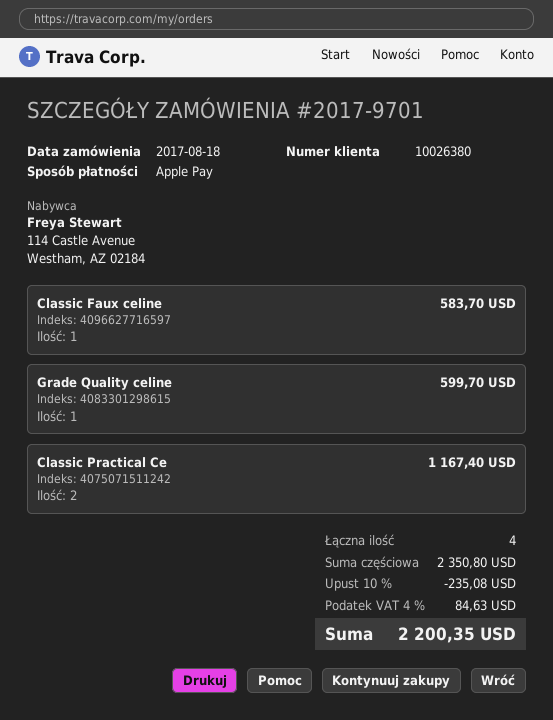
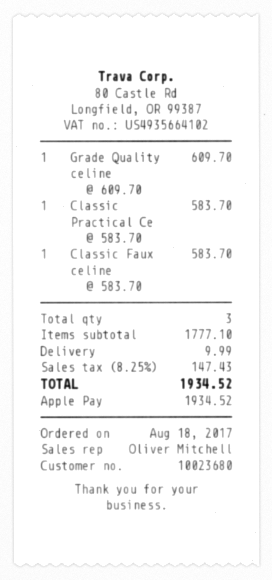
customer number: 10026380 -> 10023680
Grade Quality celine: 1 for 599.70 -> 1 for 609.70
Classic Practical Ce: 2 for 1167.40 -> 1 for 583.70
total quantity: 4 -> 3
subtotal: 2350.80 -> 1777.10
discount: 10% = 235.08 -> none
shipping: none -> 9.99
tax: 4% = 84.63 -> 8.25% = 147.43
total: 2200.35 -> 1934.52

